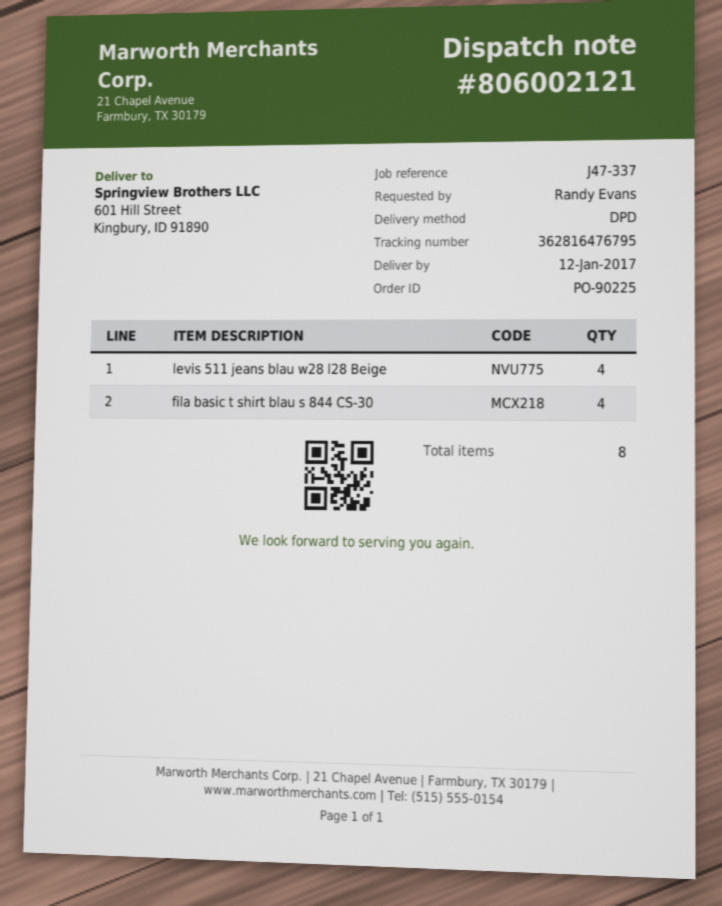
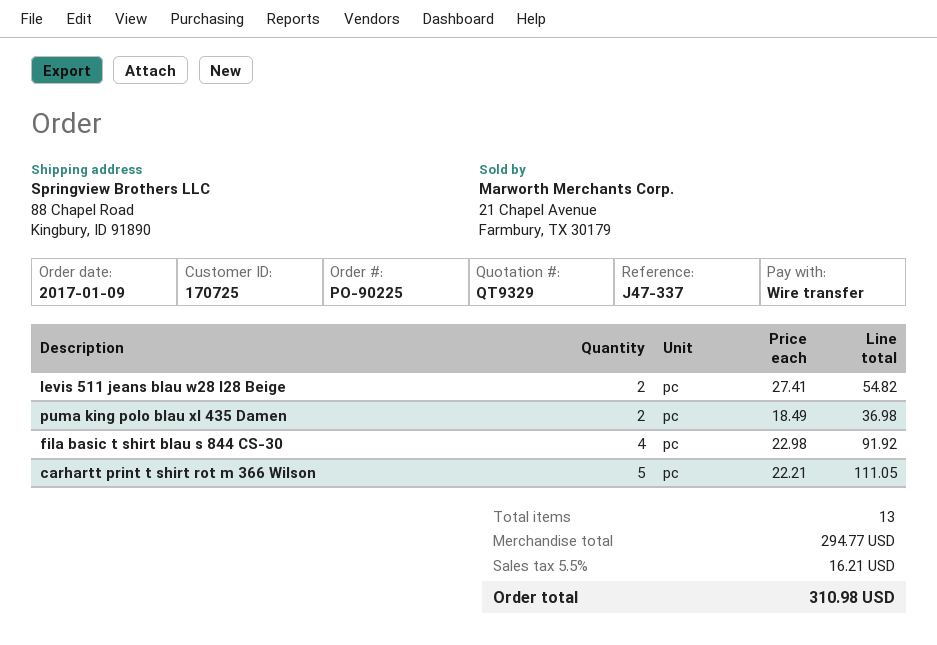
ship to: 601 Hill Street, Kingbury, ID 91890 -> 88 Chapel Road, Kingbury, ID 91890
levis 511 jeans blau w28 l28 Beige: 4 -> 2
puma king polo blau xl 435 Damen: none -> 2
carhartt print t shirt rot m 366 Wilson: none -> 5
total quantity: 8 -> 13

